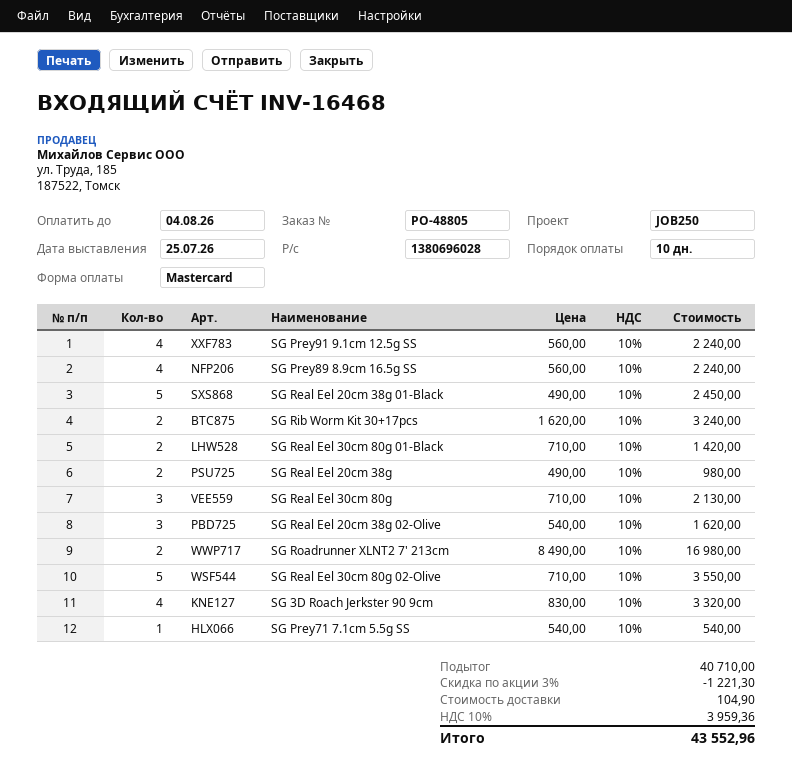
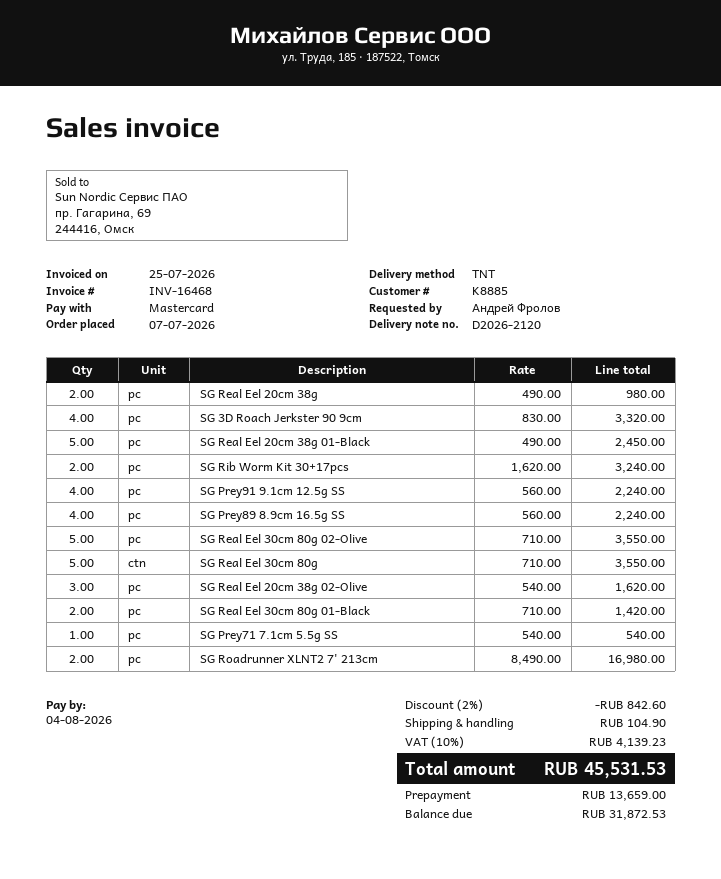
SG Real Eel 30cm 80g: 3 x 710.00 = 2130.00 -> 5 x 710.00 = 3550.00
discount: 3% = 1221.30 -> 2% = 842.60
tax: 10% = 3959.36 -> 10% = 4139.23
total: 43552.96 -> 45531.53

